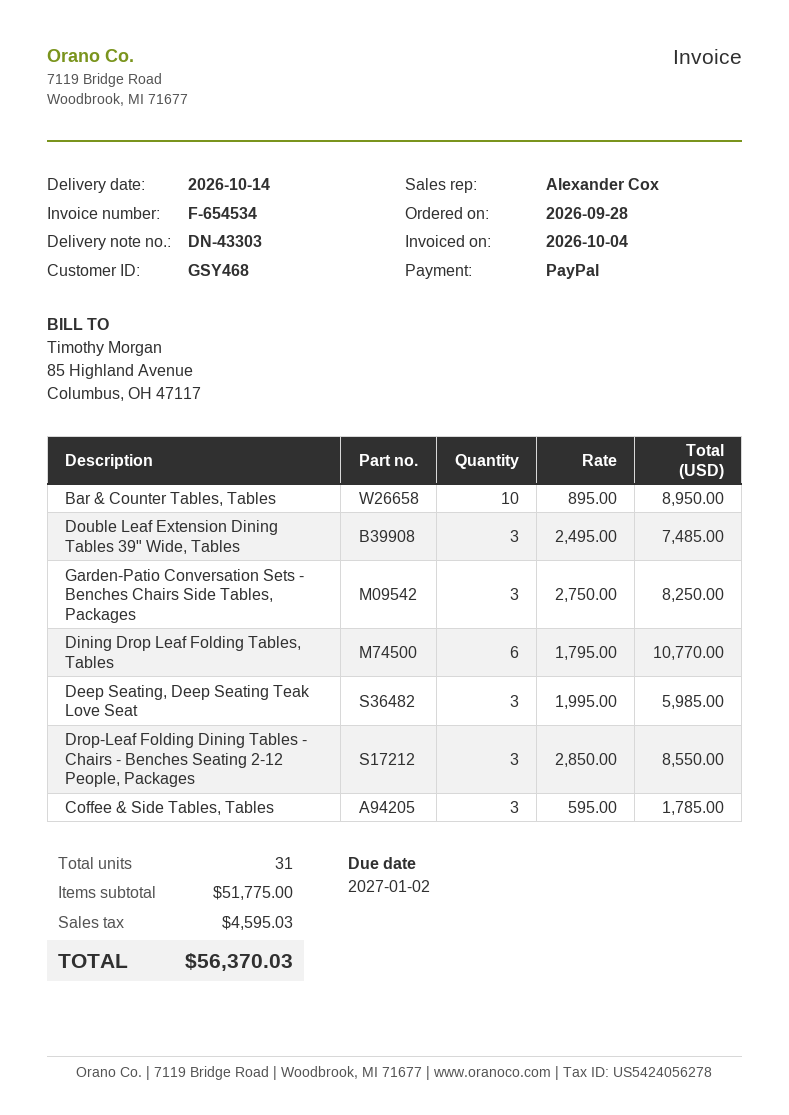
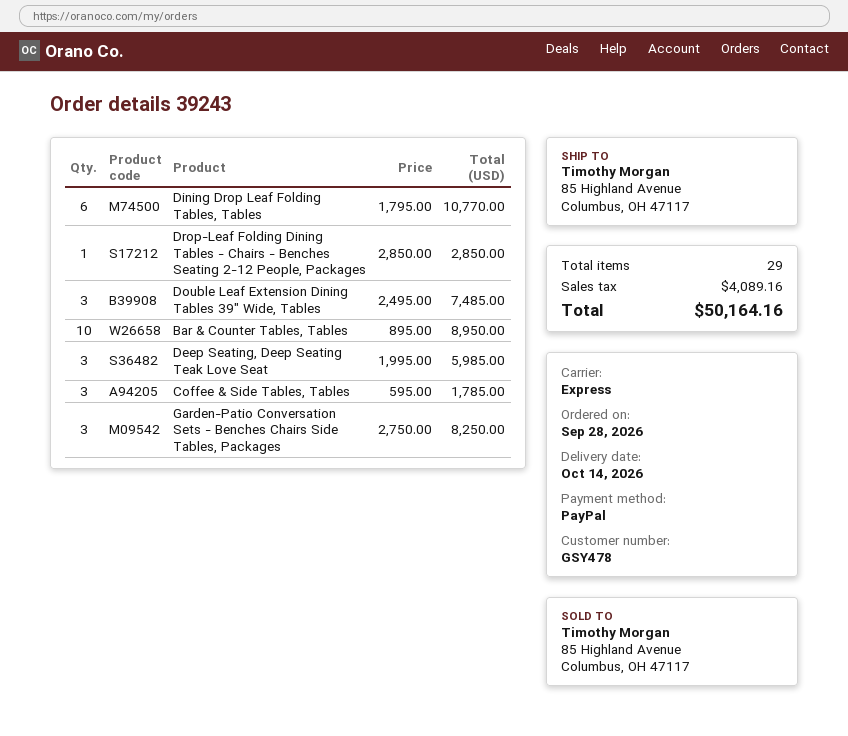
customer number: GSY468 -> GSY478
Drop-Leaf Folding Dining Tables - Chairs - Benches Seating 2-12 People, Packages: 3 x 2850.00 = 8550.00 -> 1 x 2850.00 = 2850.00
total quantity: 31 -> 29
tax: 4595.03 -> 4089.16
total: 56370.03 -> 50164.16

